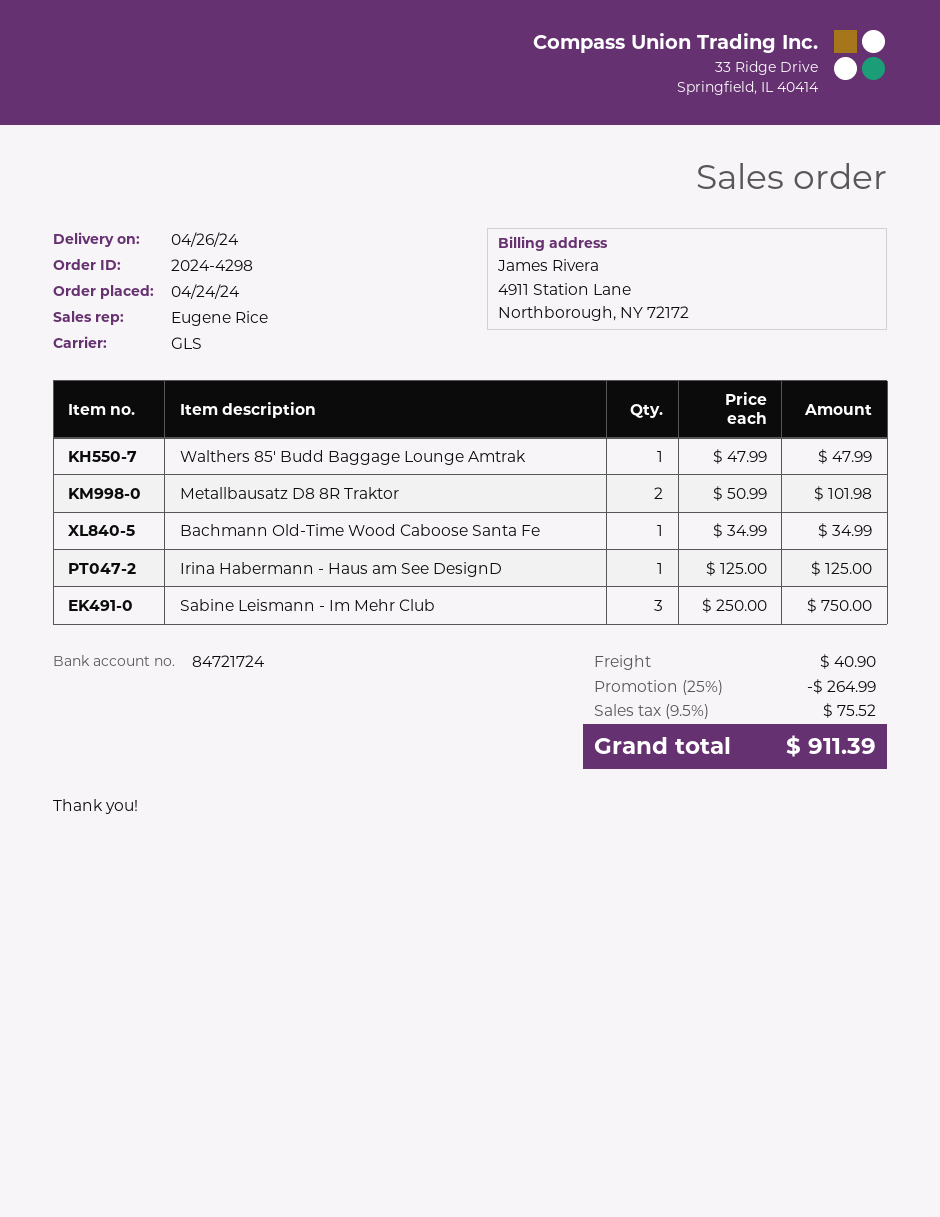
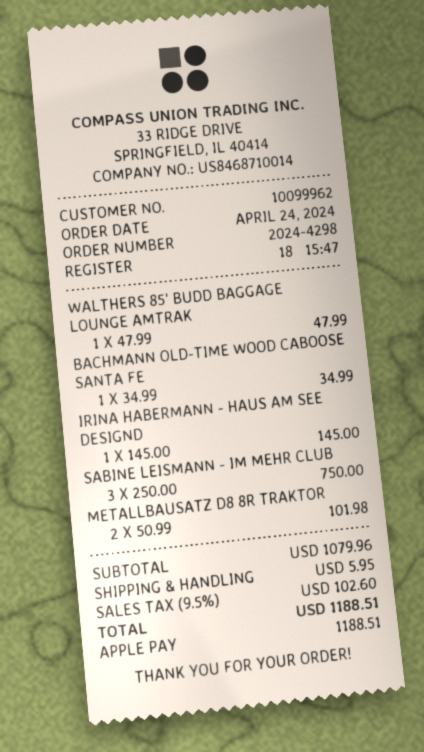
Irina Habermann - Haus am See DesignD: 1 x 125.00 = 125.00 -> 1 x 145.00 = 145.00
discount: 25% = 264.99 -> none
shipping: 40.90 -> 5.95
tax: 9.5% = 75.52 -> 9.5% = 102.60
total: 911.39 -> 1188.51

